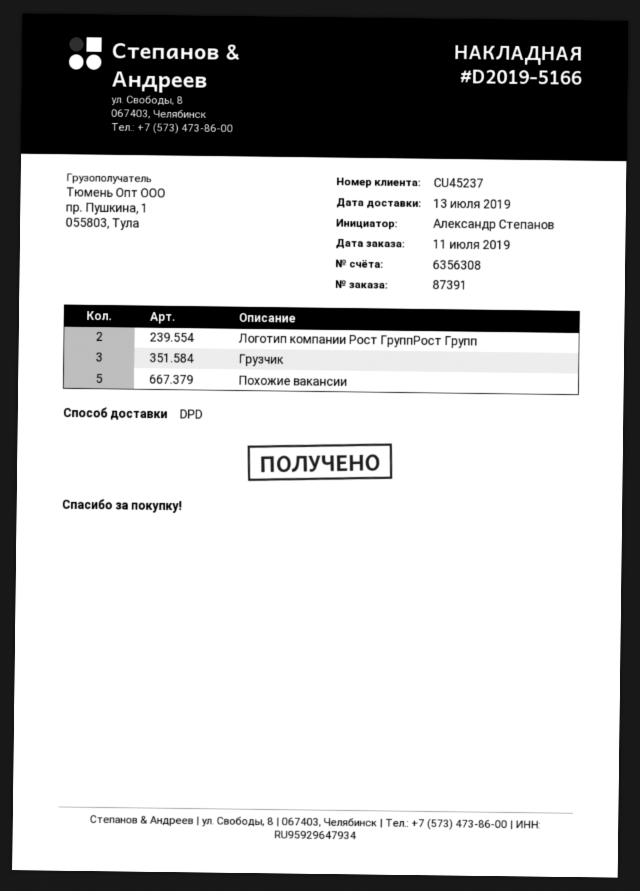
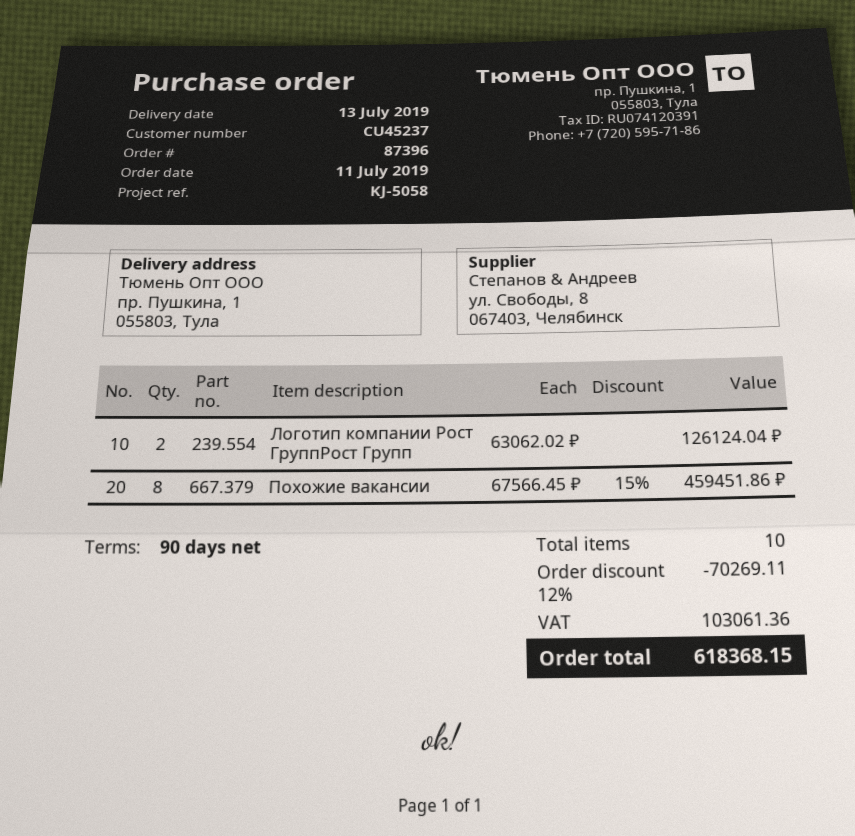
order number: 87391 -> 87396
Грузчик: 3 -> none
Похожие вакансии: 5 -> 8

